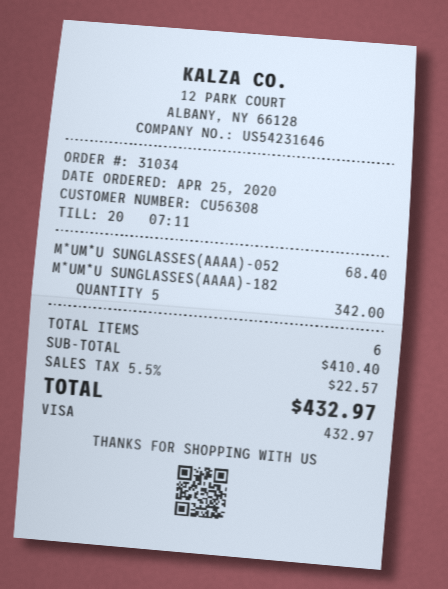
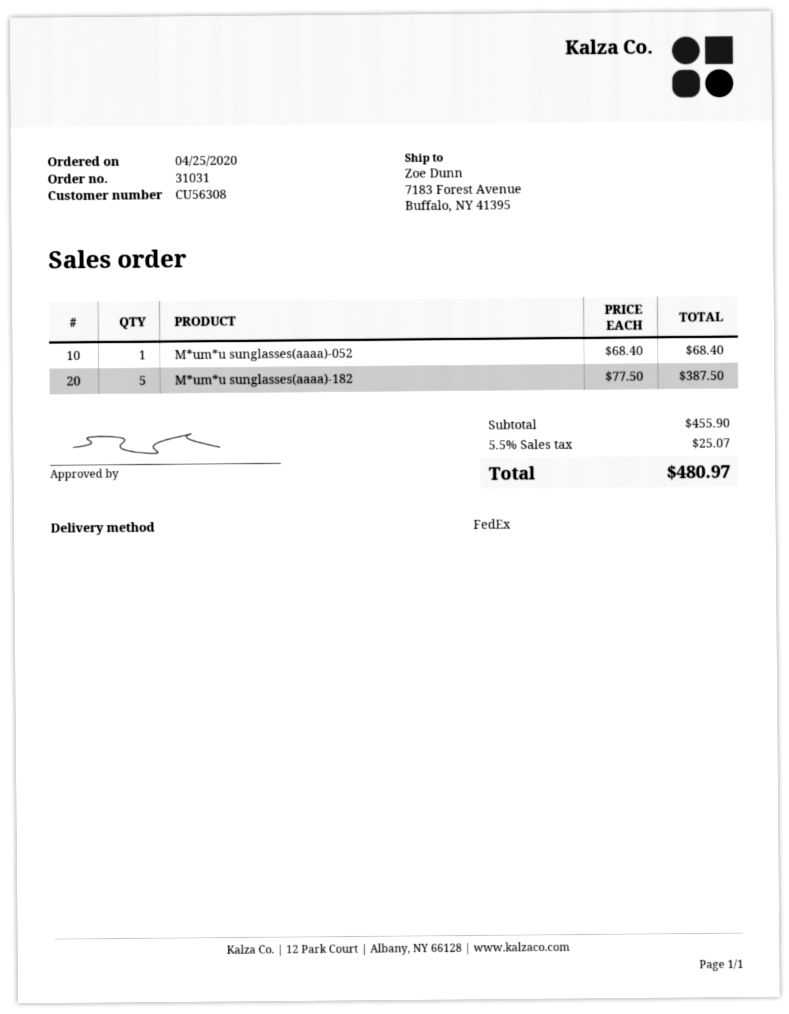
order number: 31034 -> 31031
M*UM*U SUNGLASSES(AAAA)-182: 5 for 342.00 -> 5 for 387.50
subtotal: 410.40 -> 455.90
tax: 5.5% = 22.57 -> 5.5% = 25.07
total: 432.97 -> 480.97

